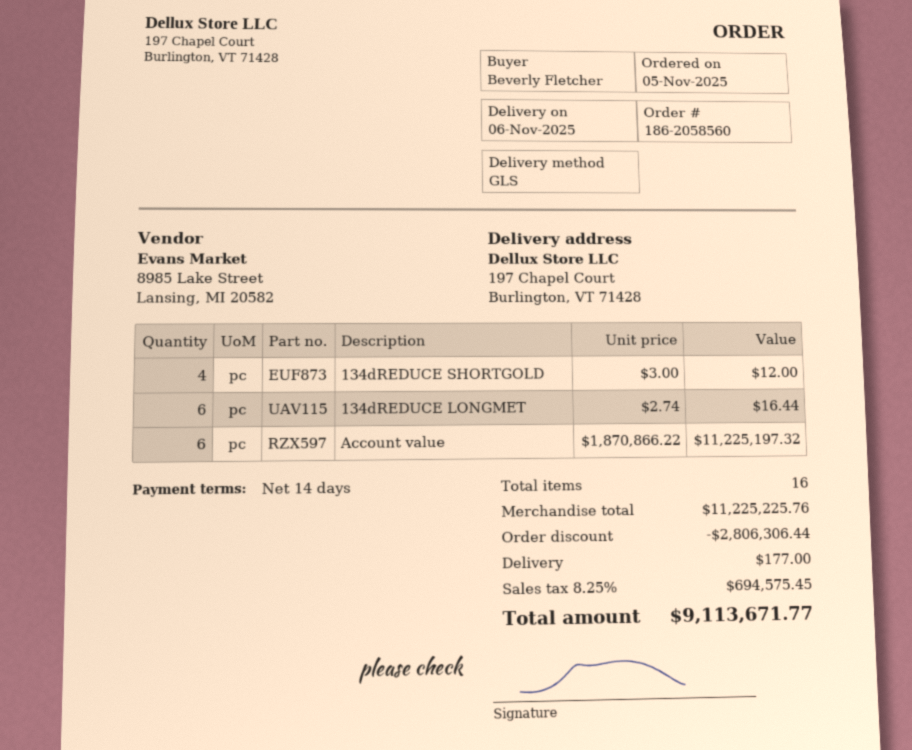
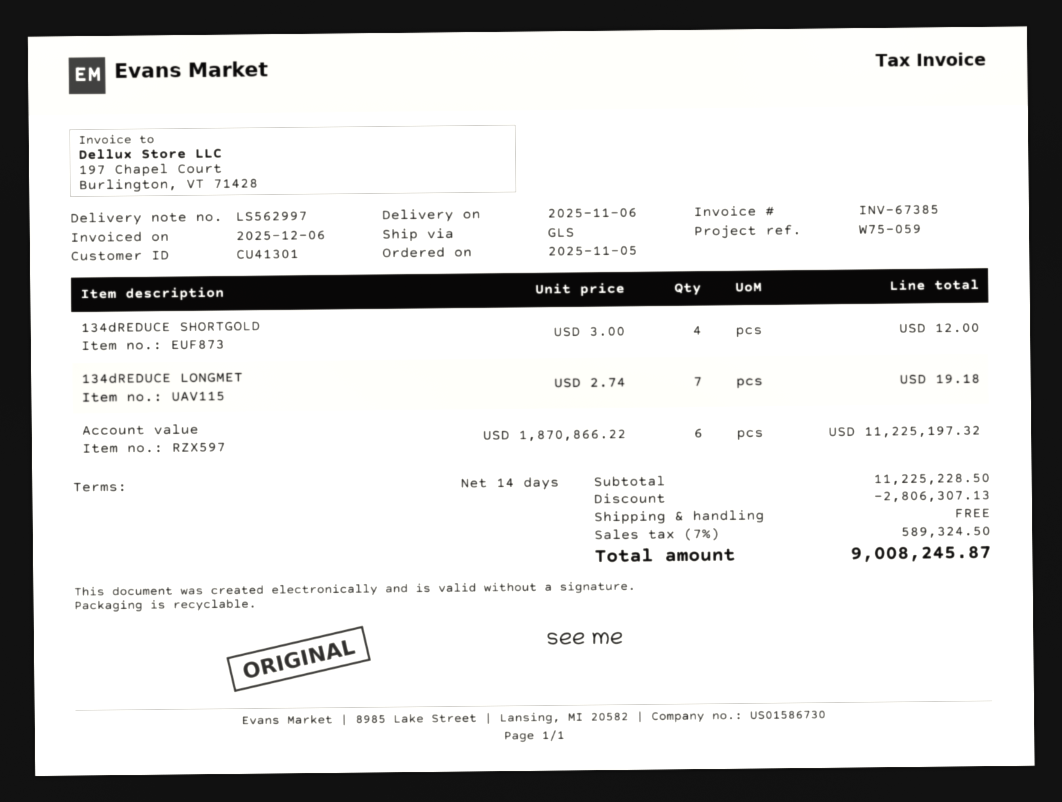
134dREDUCE LONGMET: 6 x 2.74 = 16.44 -> 7 x 2.74 = 19.18
subtotal: 11225225.76 -> 11225228.50
discount: 2806306.44 -> 2806307.13
shipping: 177.00 -> 0.00
tax: 8.25% = 694575.45 -> 7% = 589324.50
total: 9113671.77 -> 9008245.87

